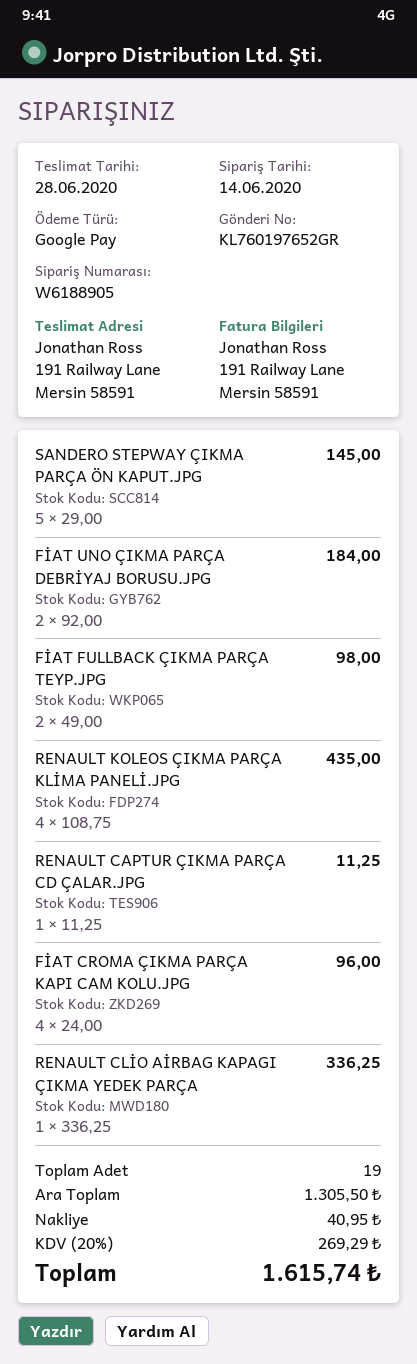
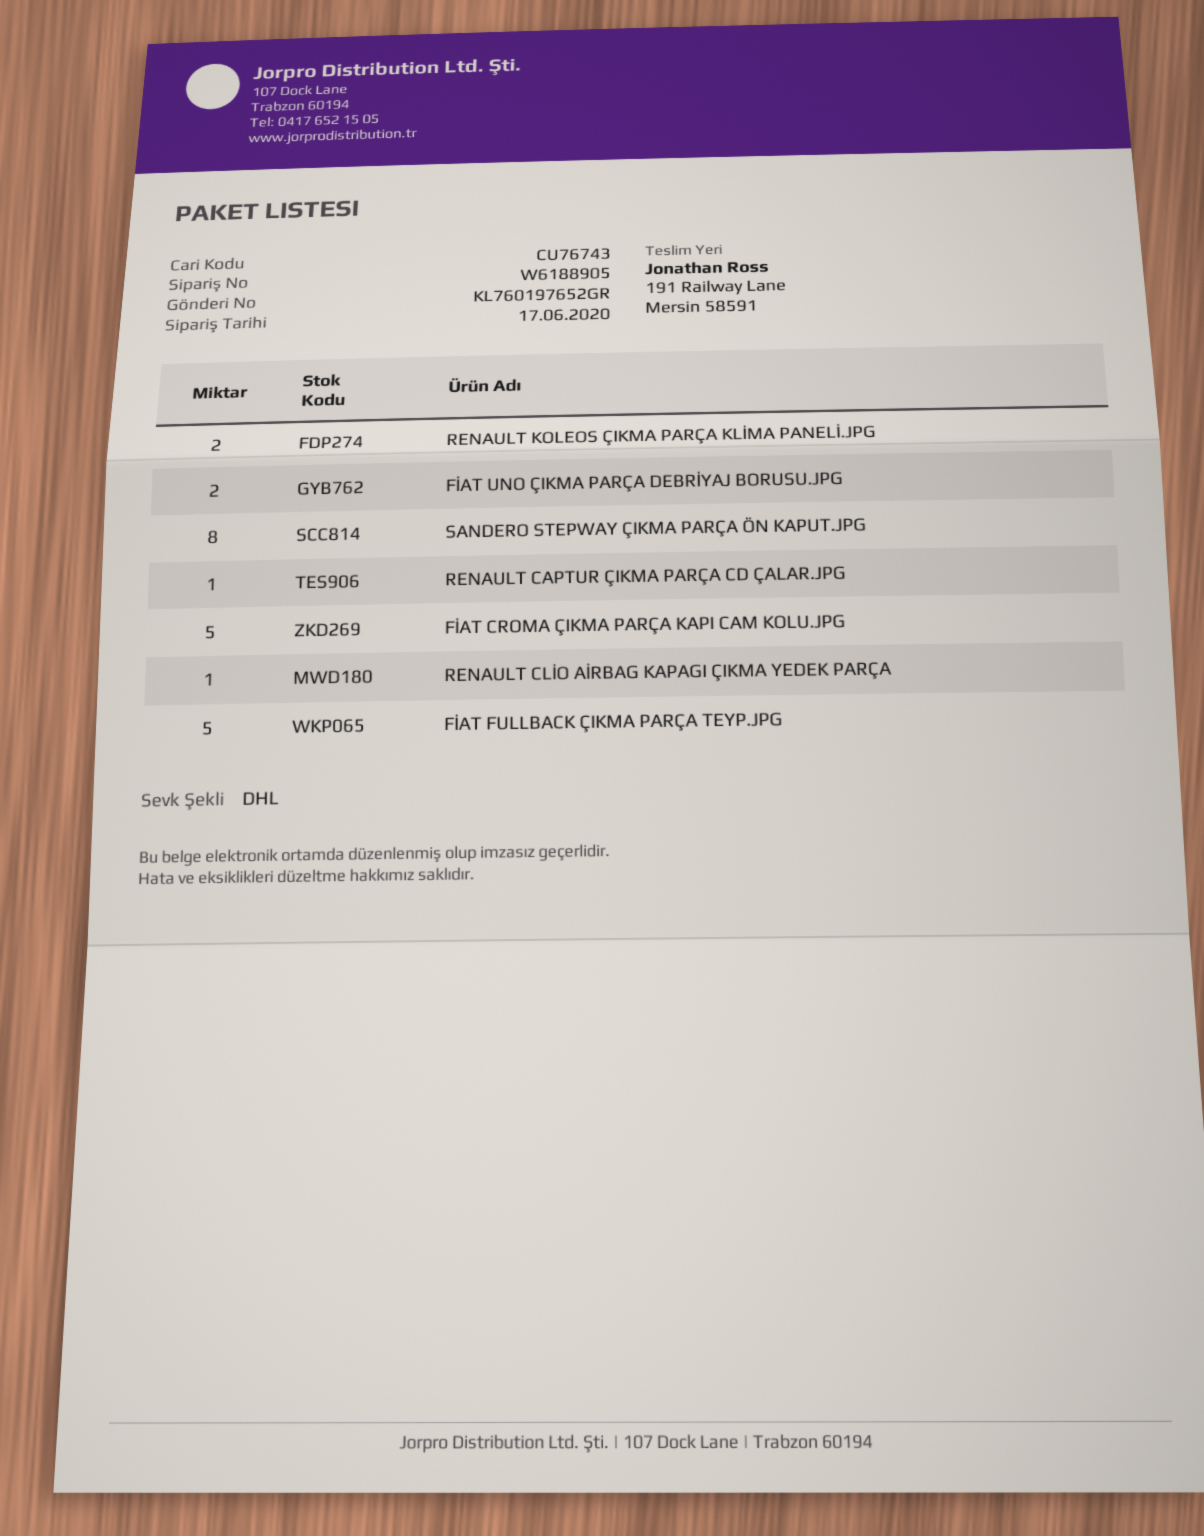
order date: 2020-06-14 -> 2020-06-17
SANDERO STEPWAY ÇIKMA PARÇA ÖN KAPUT.JPG: 5 -> 8
FİAT FULLBACK ÇIKMA PARÇA TEYP.JPG: 2 -> 5
RENAULT KOLEOS ÇIKMA PARÇA KLİMA PANELİ.JPG: 4 -> 2
FİAT CROMA ÇIKMA PARÇA KAPI CAM KOLU.JPG: 4 -> 5

